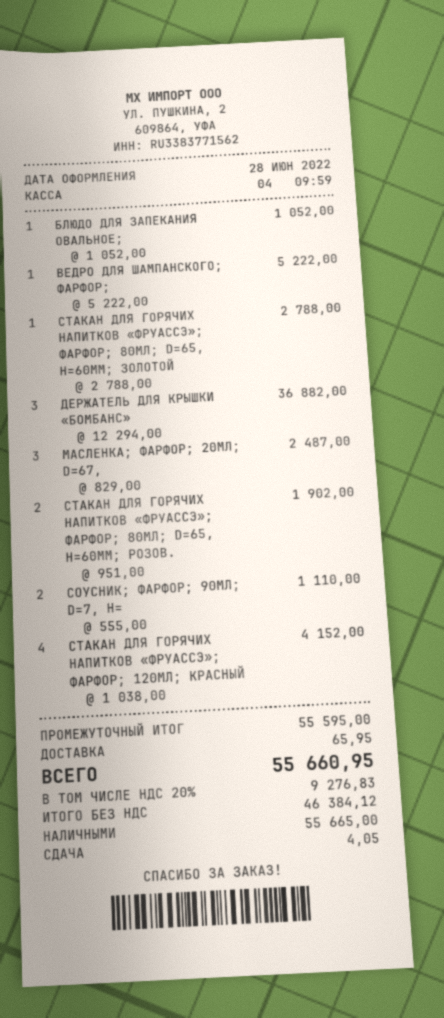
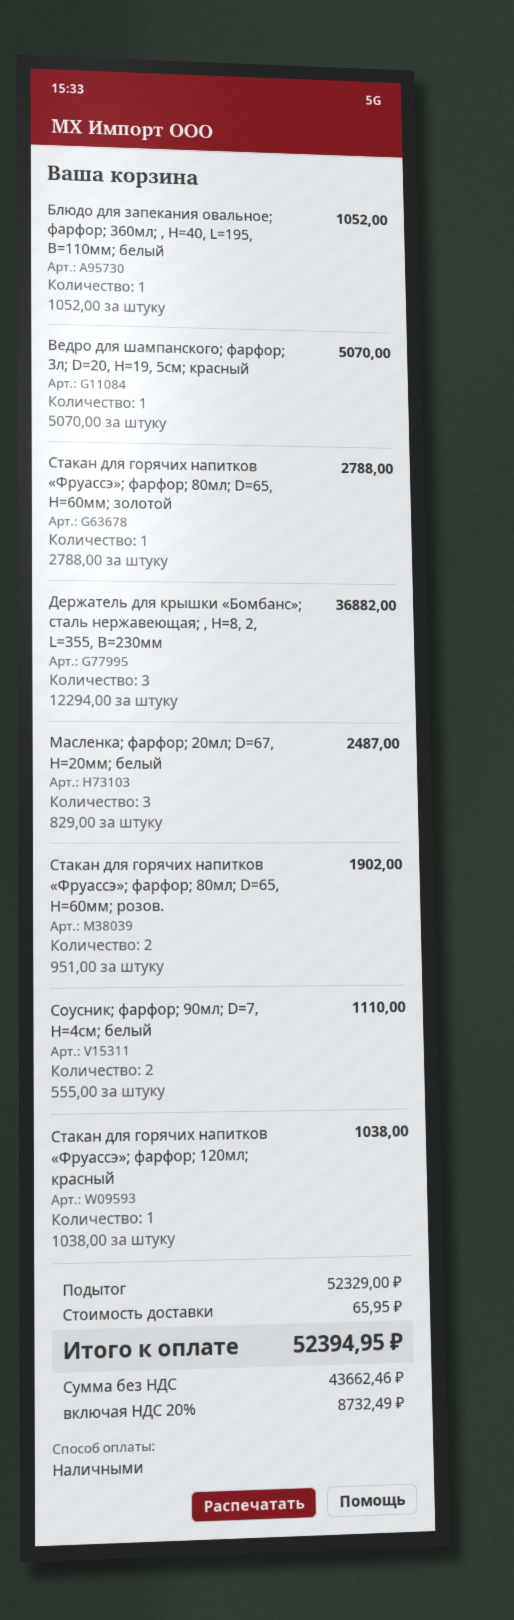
ВЕДРО ДЛЯ ШАМПАНСКОГО; ФАРФОР;: 1 x 5222.00 = 5222.00 -> 1 x 5070.00 = 5070.00
СТАКАН ДЛЯ ГОРЯЧИХ НАПИТКОВ «ФРУАССЭ»; ФАРФОР; 120МЛ; КРАСНЫЙ: 4 x 1038.00 = 4152.00 -> 1 x 1038.00 = 1038.00
subtotal: 55595.00 -> 52329.00
net: 46384.12 -> 43662.46
tax: 20% = 9276.83 -> 20% = 8732.49
total: 55660.95 -> 52394.95

